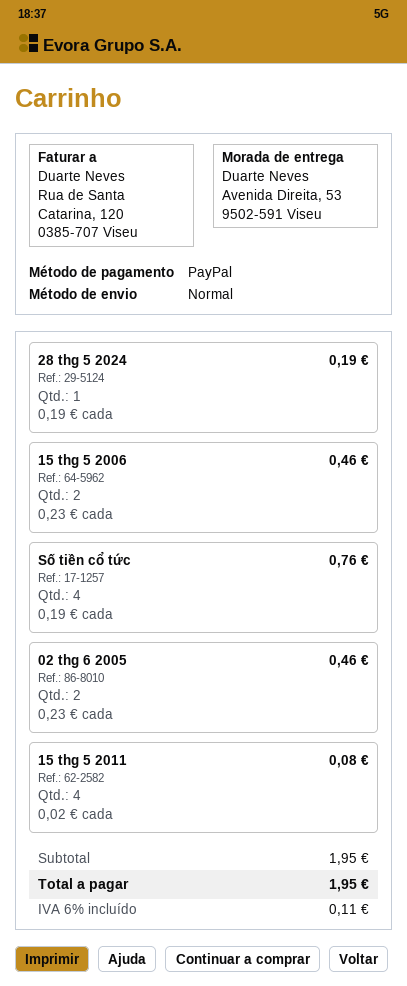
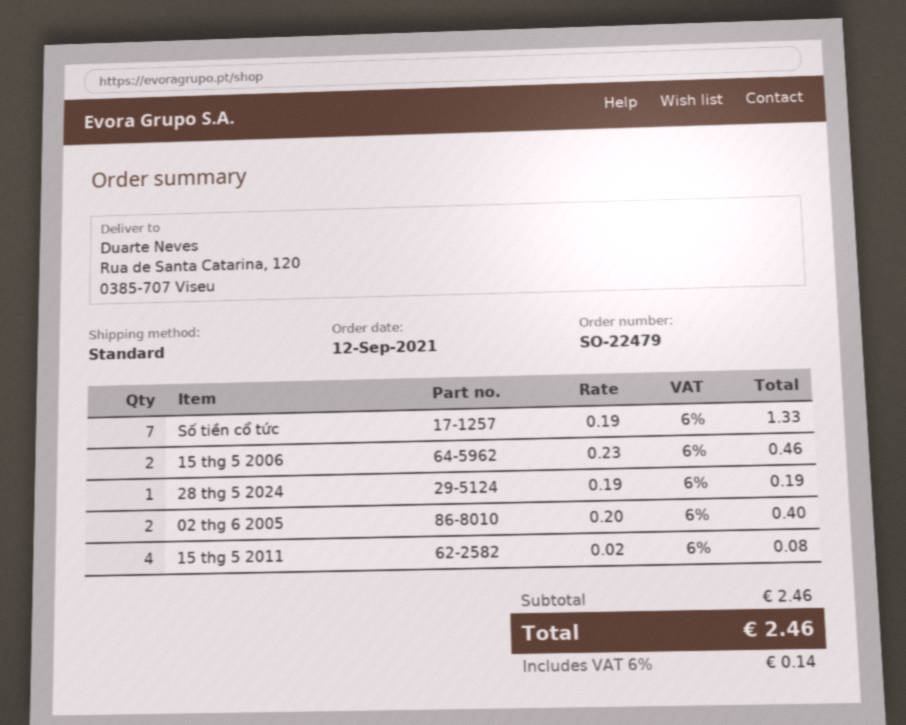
ship to: Avenida Direita, 53, 9502-591 Viseu -> Rua de Santa Catarina, 120, 0385-707 Viseu
Số tiền cổ tức: 4 x 0.19 = 0.76 -> 7 x 0.19 = 1.33
02 thg 6 2005: 2 x 0.23 = 0.46 -> 2 x 0.20 = 0.40
subtotal: 1.95 -> 2.46
tax: 6% = 0.11 -> 6% = 0.14
total: 1.95 -> 2.46

